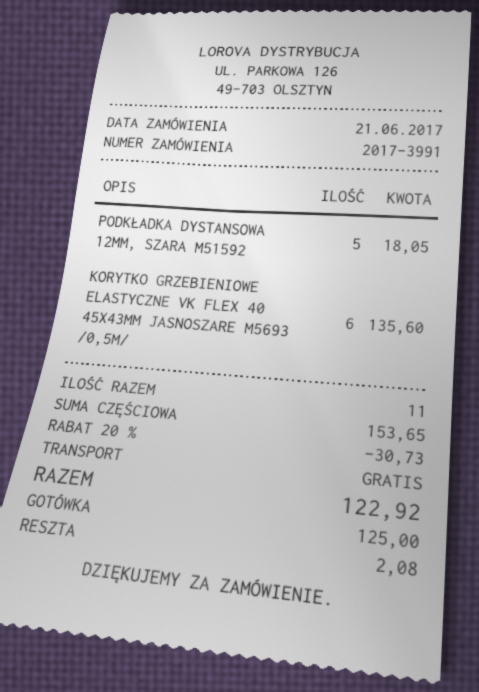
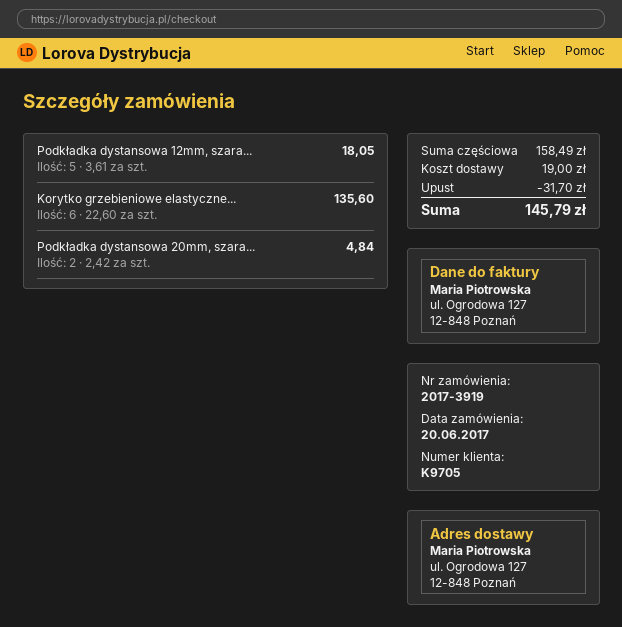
order number: 2017-3991 -> 2017-3919
order date: 2017-06-21 -> 2017-06-20
Podkładka dystansowa 20mm, szara...: none -> 2 for 4.84
subtotal: 153.65 -> 158.49
discount: 30.73 -> 31.70
shipping: 0.00 -> 19.00
total: 122.92 -> 145.79

